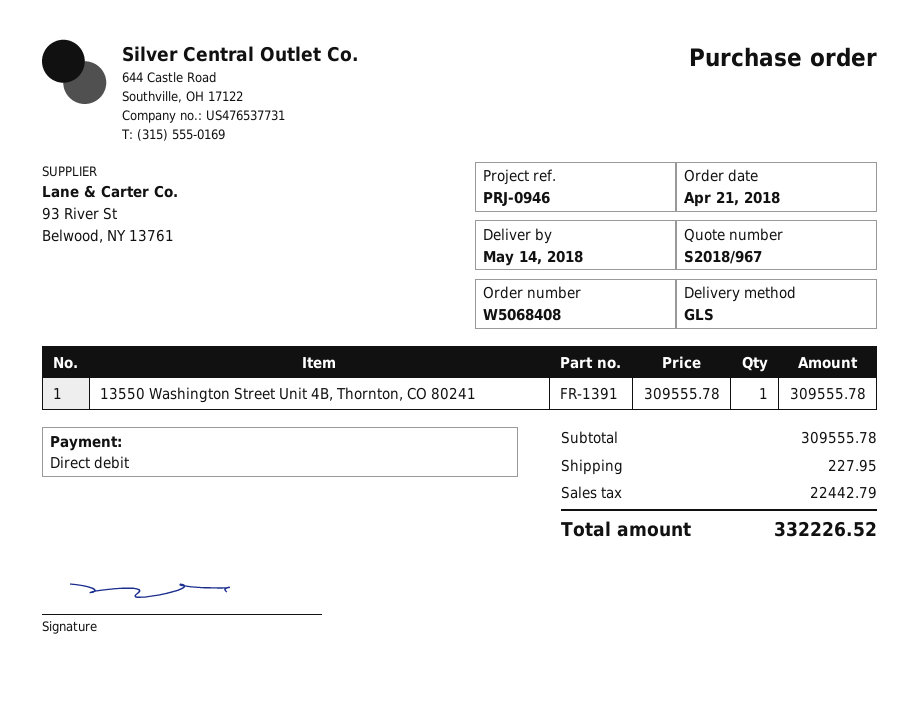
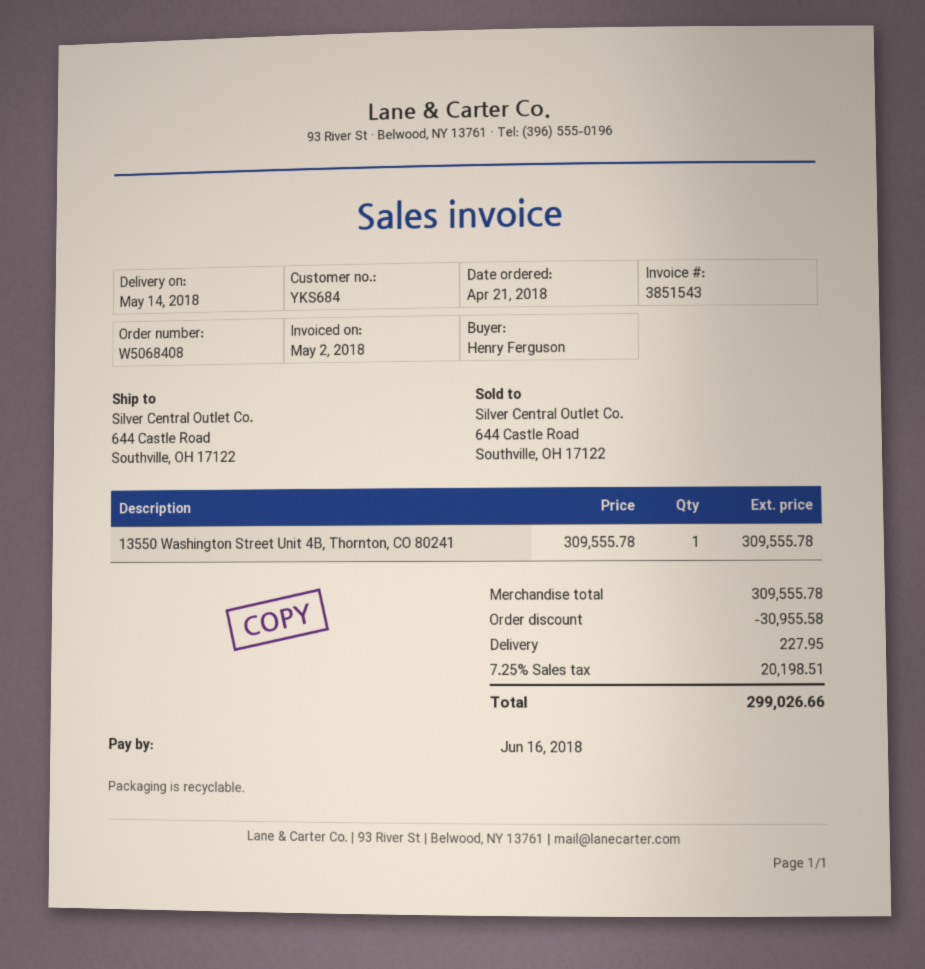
discount: none -> 30955.58
tax: 22442.79 -> 20198.51
total: 332226.52 -> 299026.66

